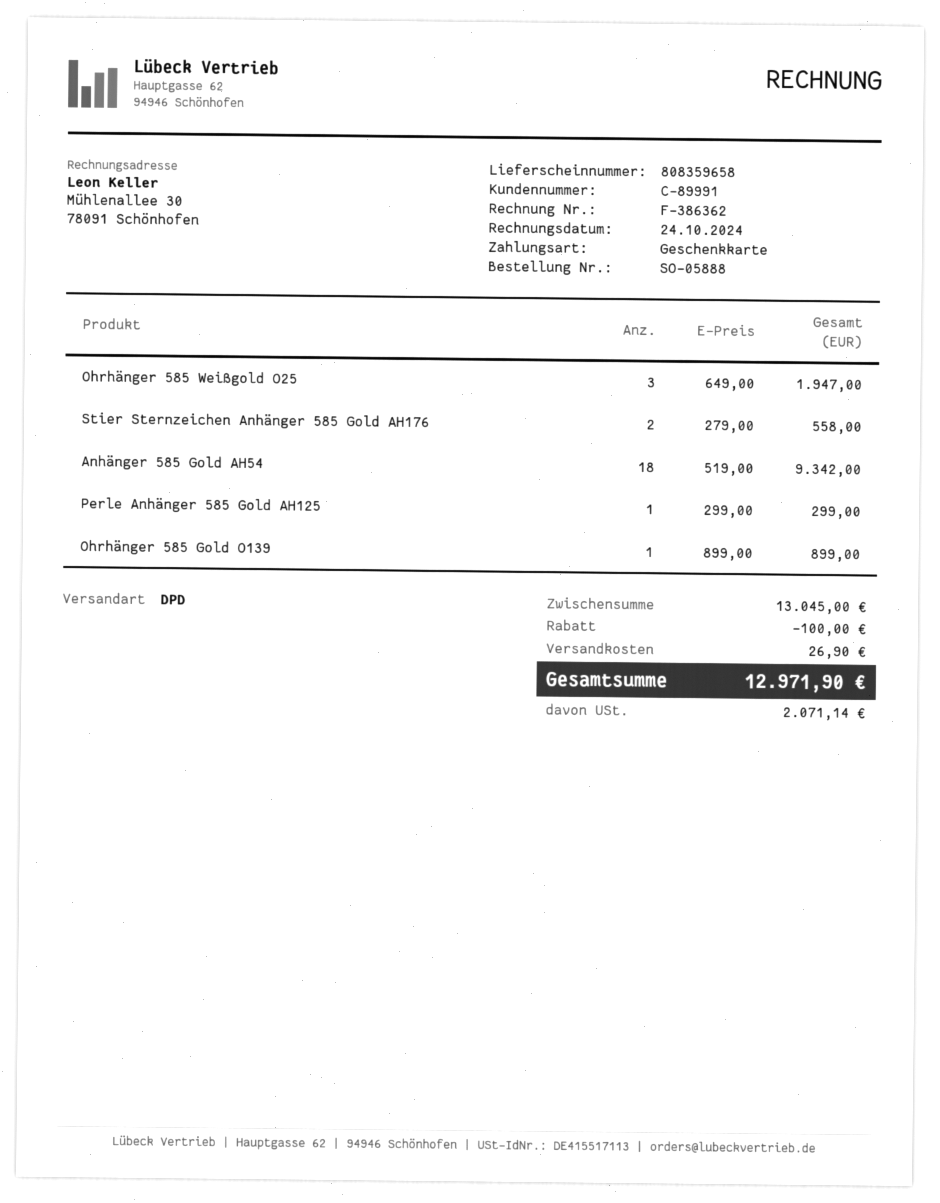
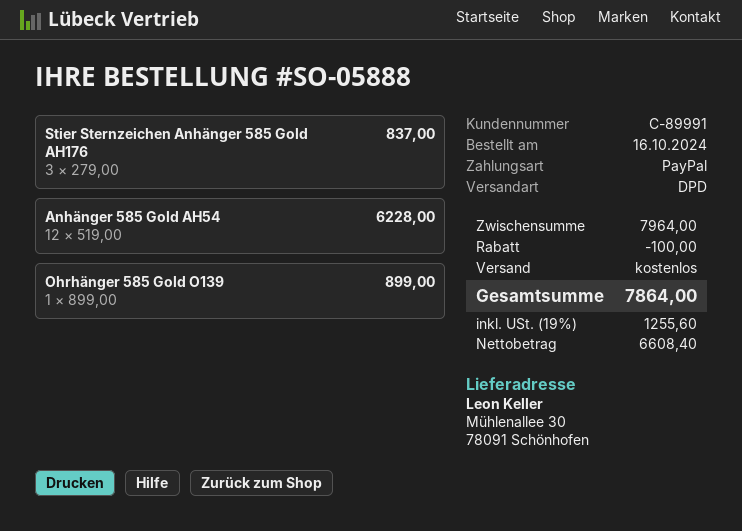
payment method: gift card -> PayPal
Ohrhänger 585 Weißgold O25: 3 x 649.00 = 1947.00 -> none
Stier Sternzeichen Anhänger 585 Gold AH176: 2 x 279.00 = 558.00 -> 3 x 279.00 = 837.00
Anhänger 585 Gold AH54: 18 x 519.00 = 9342.00 -> 12 x 519.00 = 6228.00
Perle Anhänger 585 Gold AH125: 1 x 299.00 = 299.00 -> none
subtotal: 13045.00 -> 7964.00
shipping: 26.90 -> 0.00
tax: 2071.14 -> 1255.60
total: 12971.90 -> 7864.00

